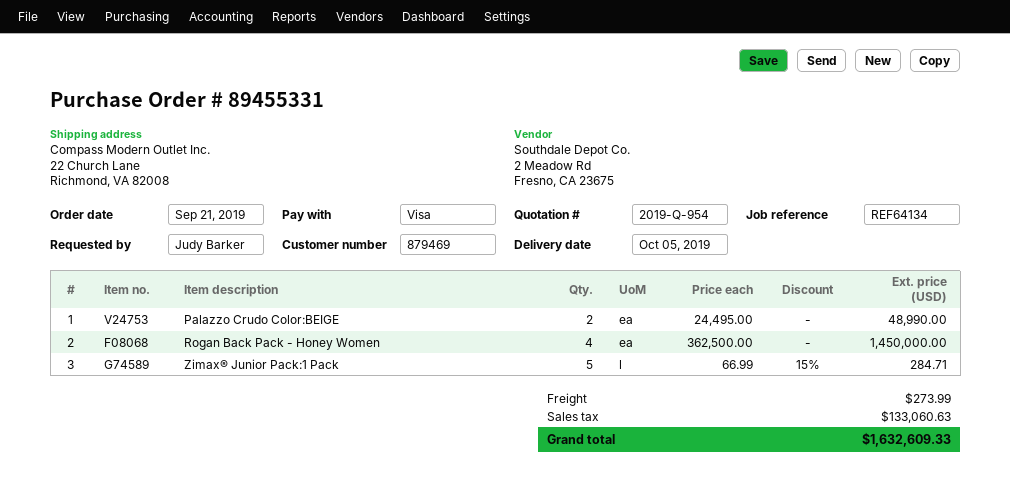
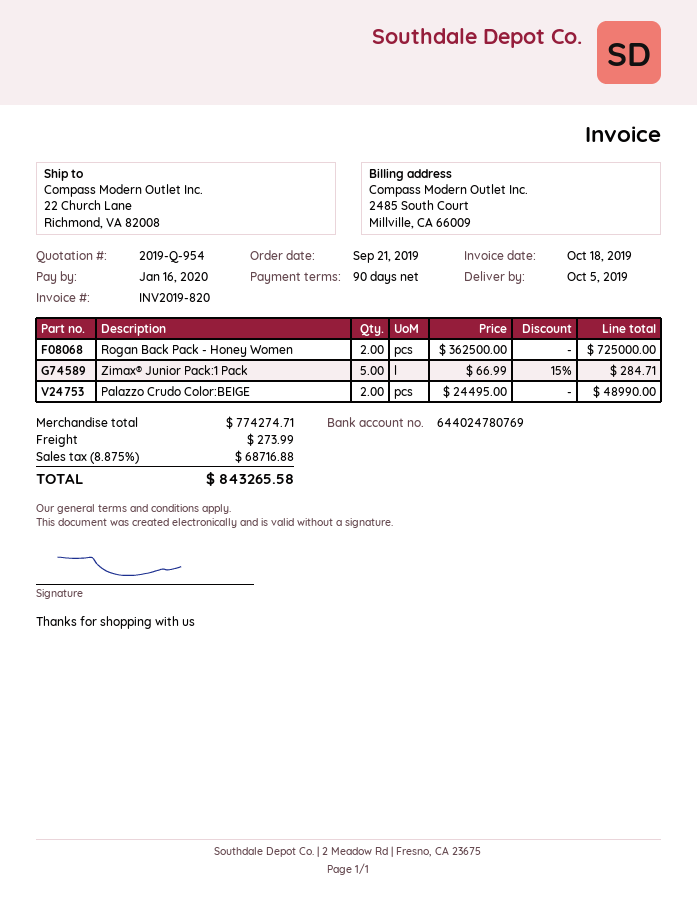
Rogan Back Pack - Honey Women: 4 x 362500.00 = 1450000.00 -> 2 x 362500.00 = 725000.00
tax: 133060.63 -> 68716.88
total: 1632609.33 -> 843265.58

